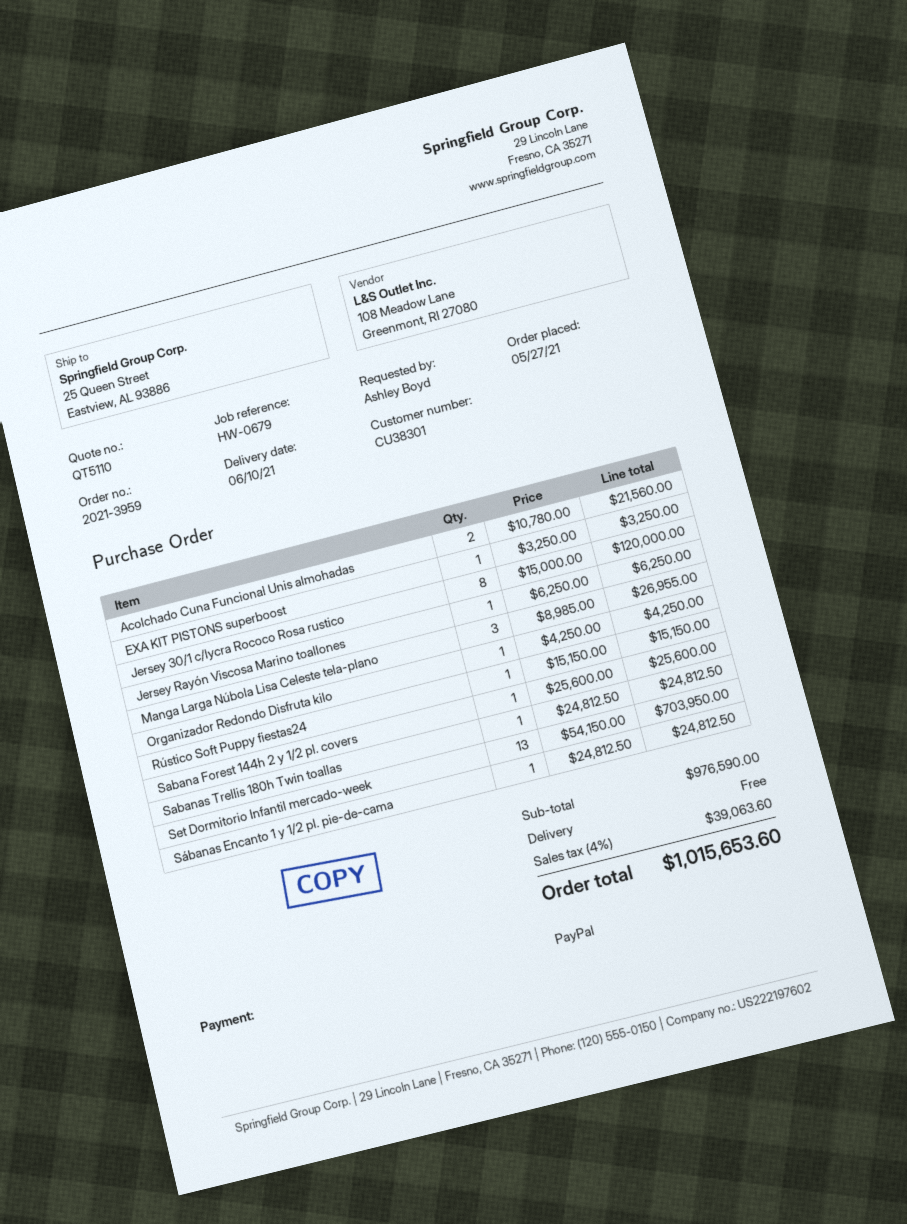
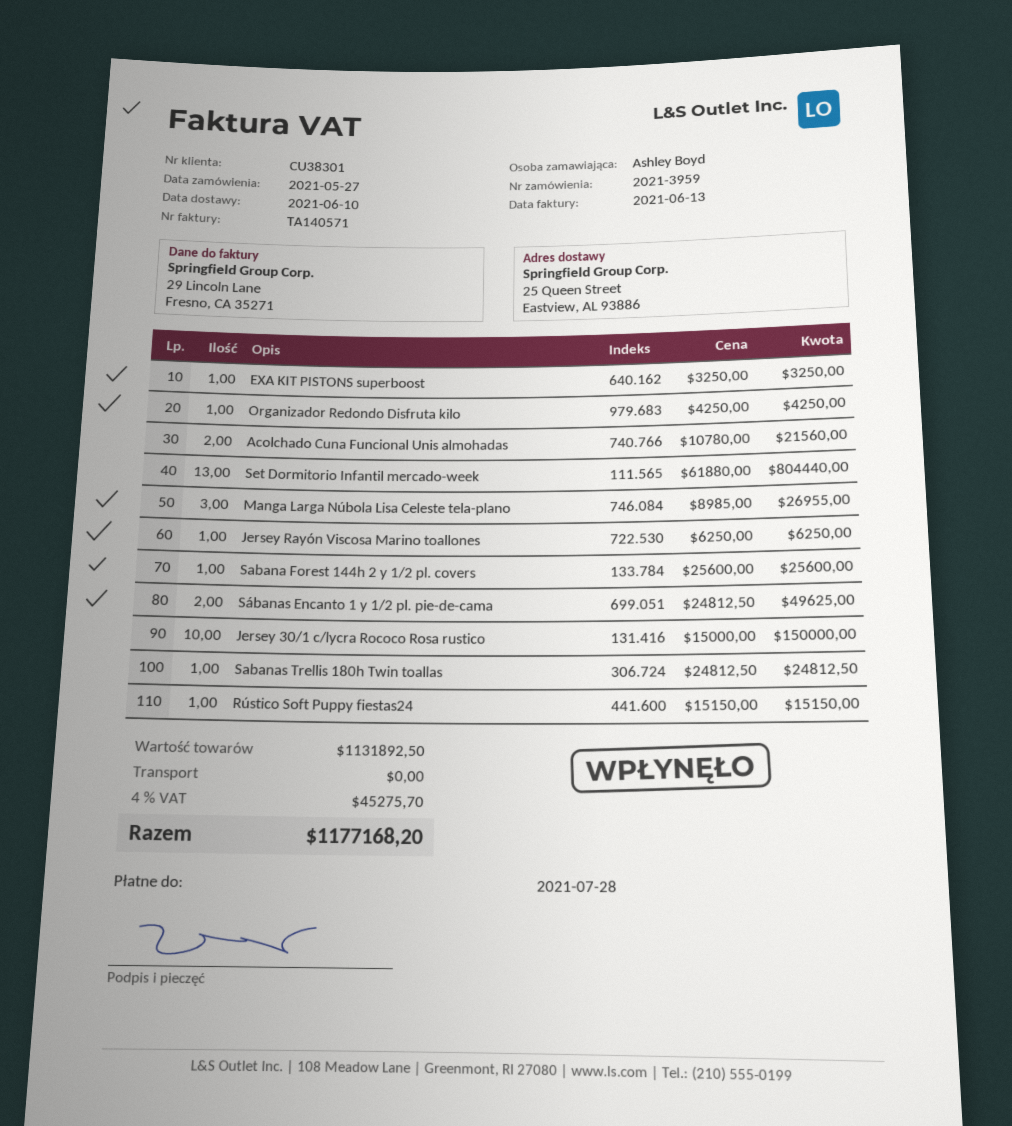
Jersey 30/1 c/lycra Rococo Rosa rustico: 8 x 15000.00 = 120000.00 -> 10 x 15000.00 = 150000.00
Set Dormitorio Infantil mercado-week: 13 x 54150.00 = 703950.00 -> 13 x 61880.00 = 804440.00
Sábanas Encanto 1 y 1/2 pl. pie-de-cama: 1 x 24812.50 = 24812.50 -> 2 x 24812.50 = 49625.00
subtotal: 976590.00 -> 1131892.50
tax: 4% = 39063.60 -> 4% = 45275.70
total: 1015653.60 -> 1177168.20

